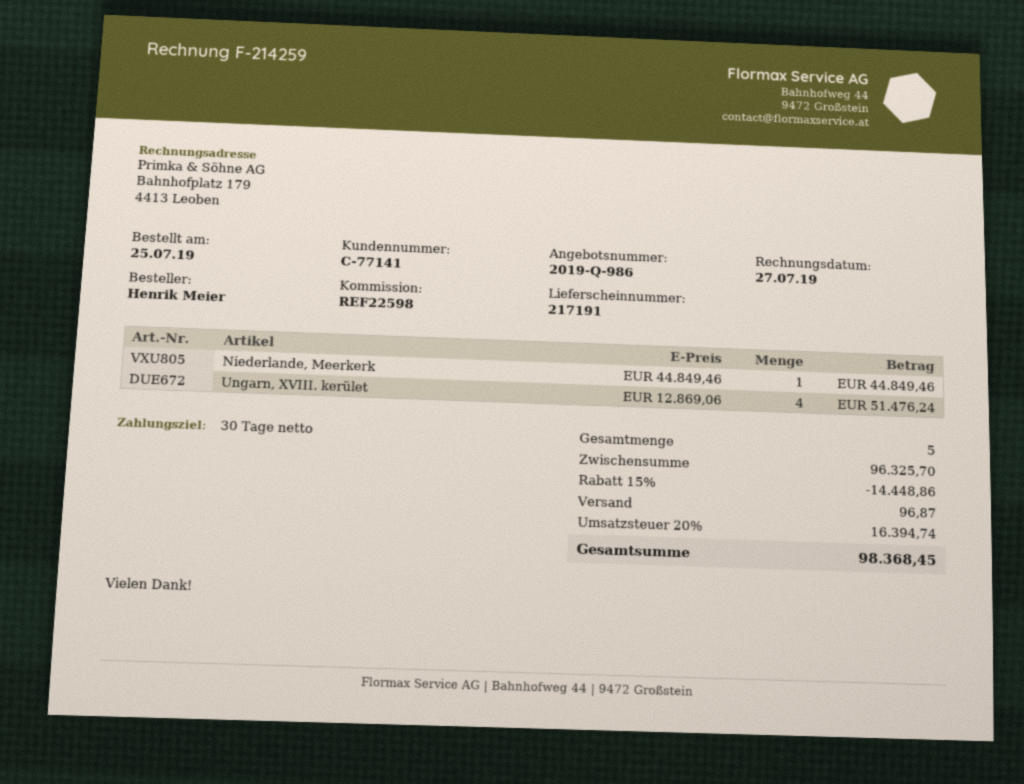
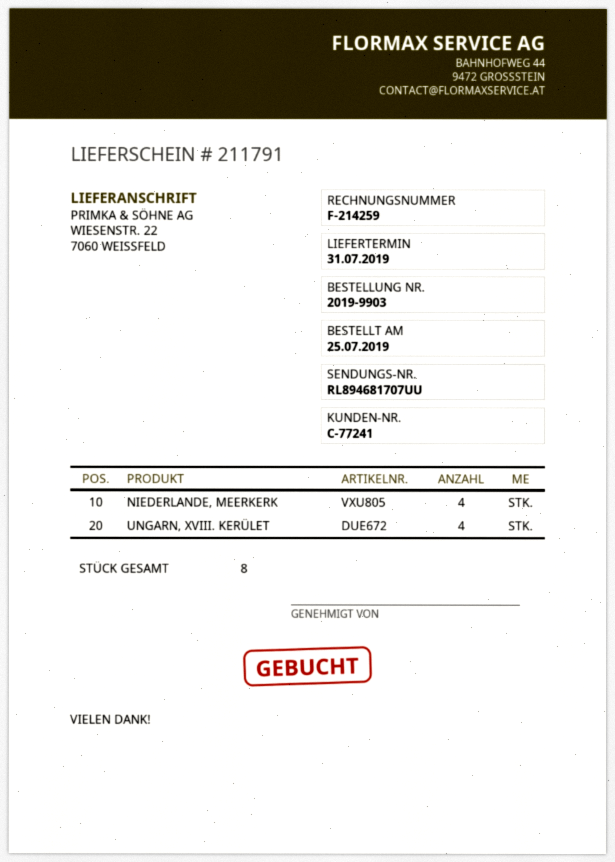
delivery note number: 217191 -> 211791
customer number: C-77141 -> C-77241
Niederlande, Meerkerk: 1 -> 4
total quantity: 5 -> 8

